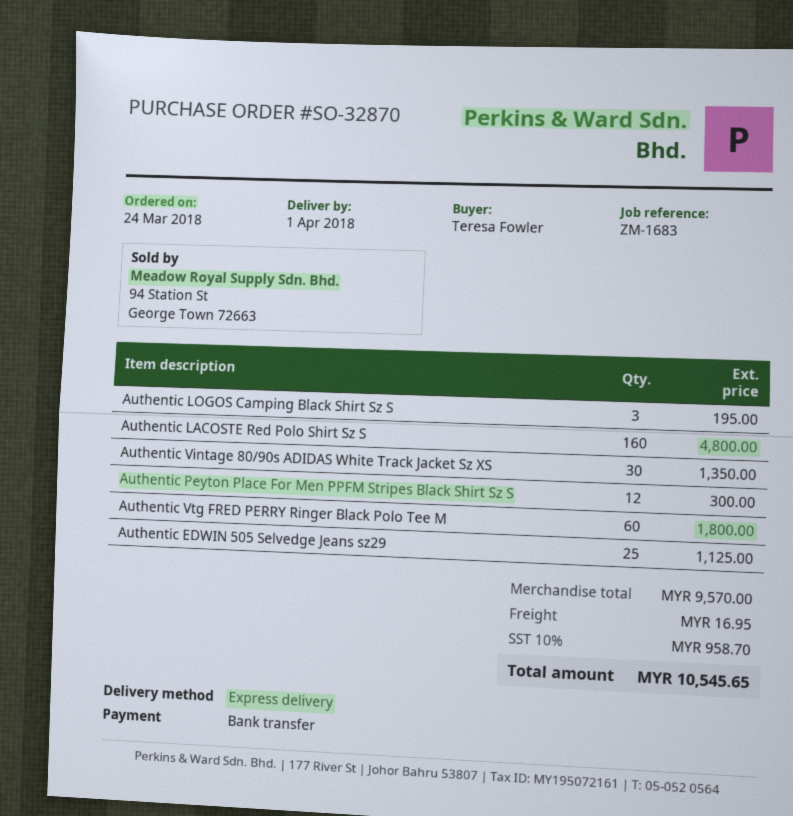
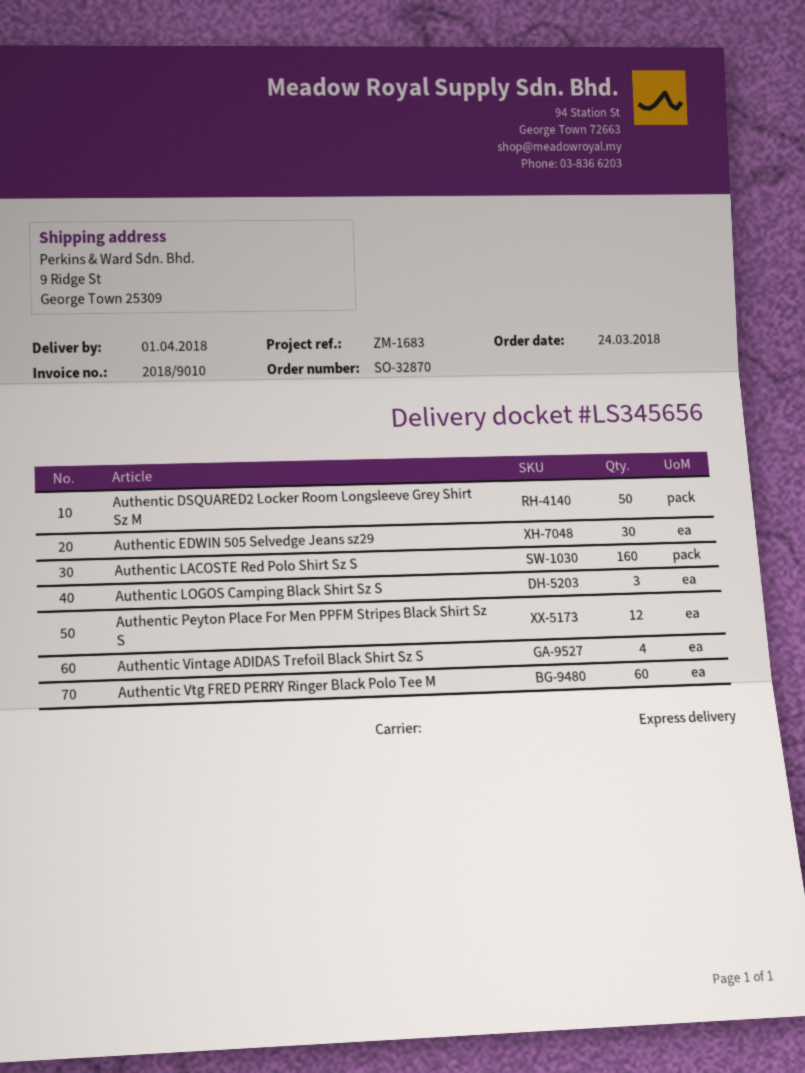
Authentic Vintage 80/90s ADIDAS White Track Jacket Sz XS: 30 -> none
Authentic EDWIN 505 Selvedge Jeans sz29: 25 -> 30
Authentic DSQUARED2 Locker Room Longsleeve Grey Shirt Sz M: none -> 50
Authentic Vintage ADIDAS Trefoil Black Shirt Sz S: none -> 4

